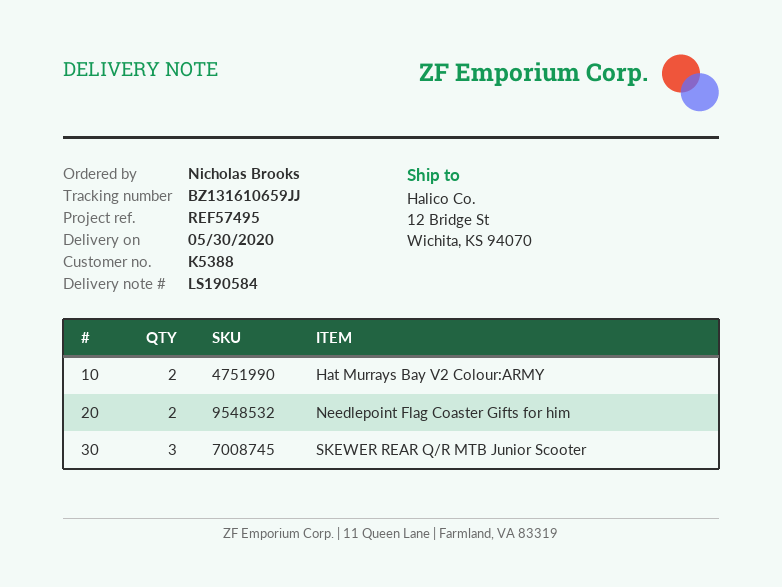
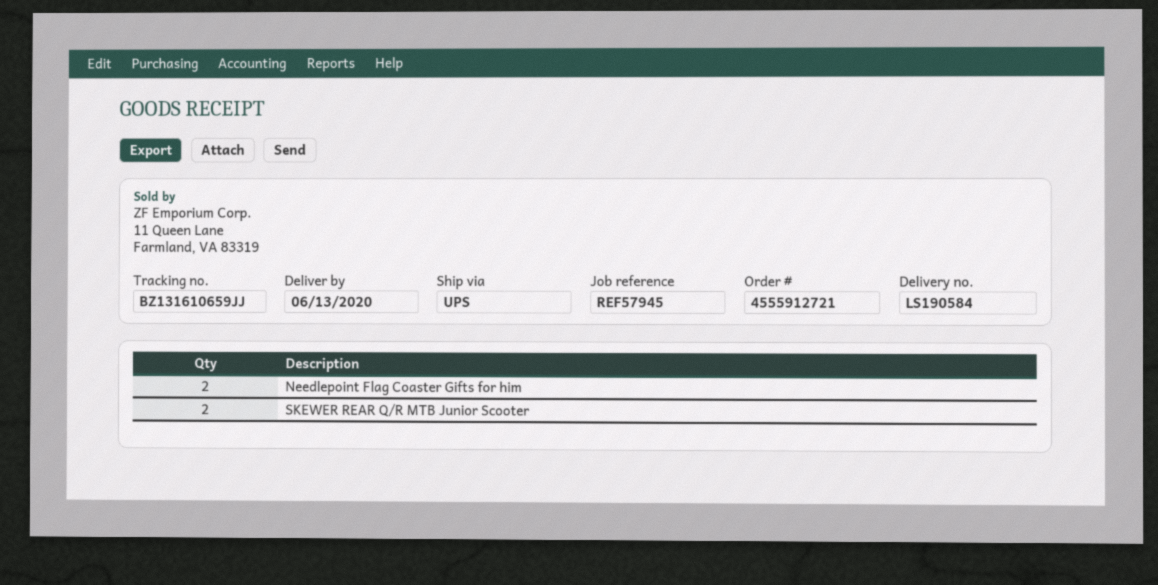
delivery date: 2020-05-30 -> 2020-06-13
reference: REF57495 -> REF57945
Hat Murrays Bay V2 Colour:ARMY: 2 -> none
SKEWER REAR Q/R MTB Junior Scooter: 3 -> 2

